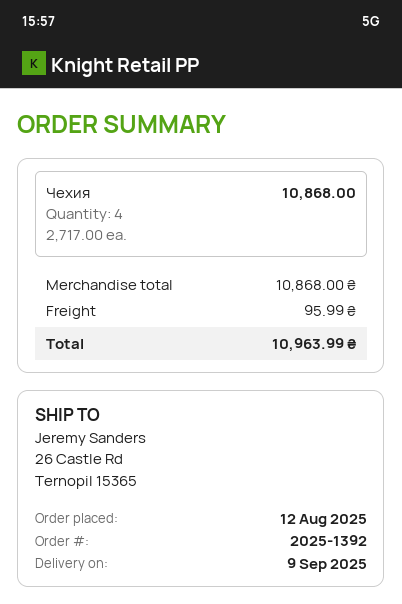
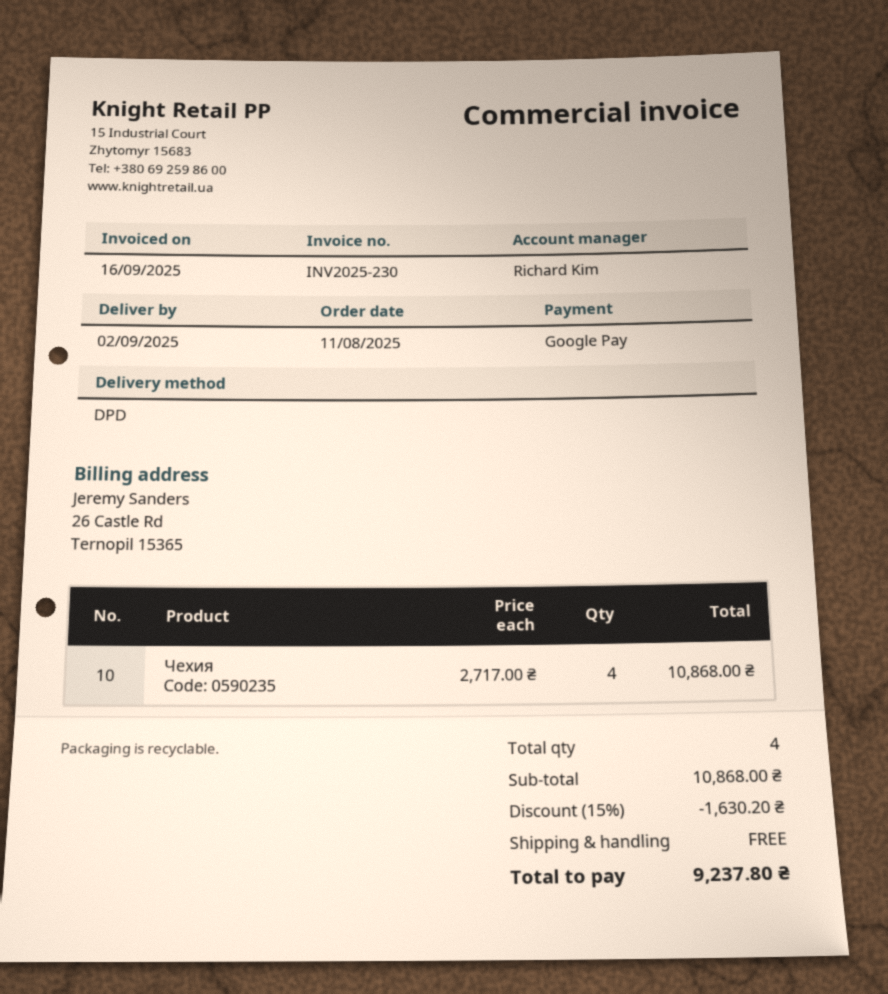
order date: 2025-08-12 -> 2025-08-11
delivery date: 2025-09-09 -> 2025-09-02
discount: none -> 15% = 1630.20
shipping: 95.99 -> 0.00
total: 10963.99 -> 9237.80

